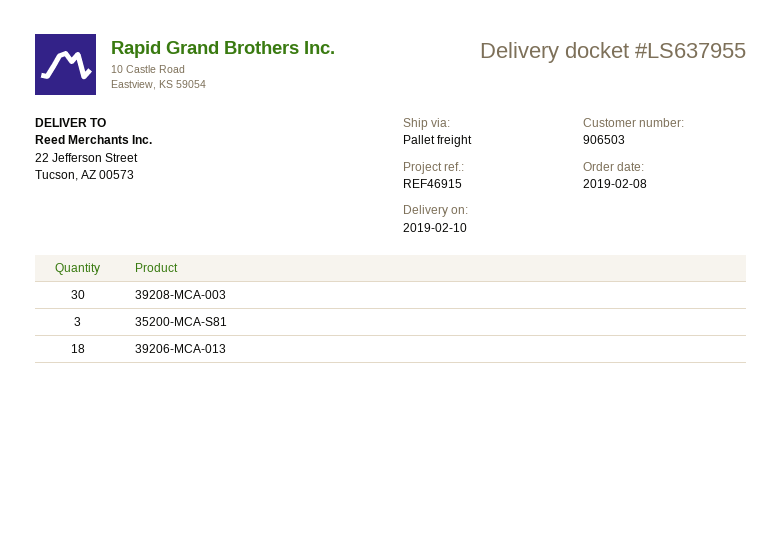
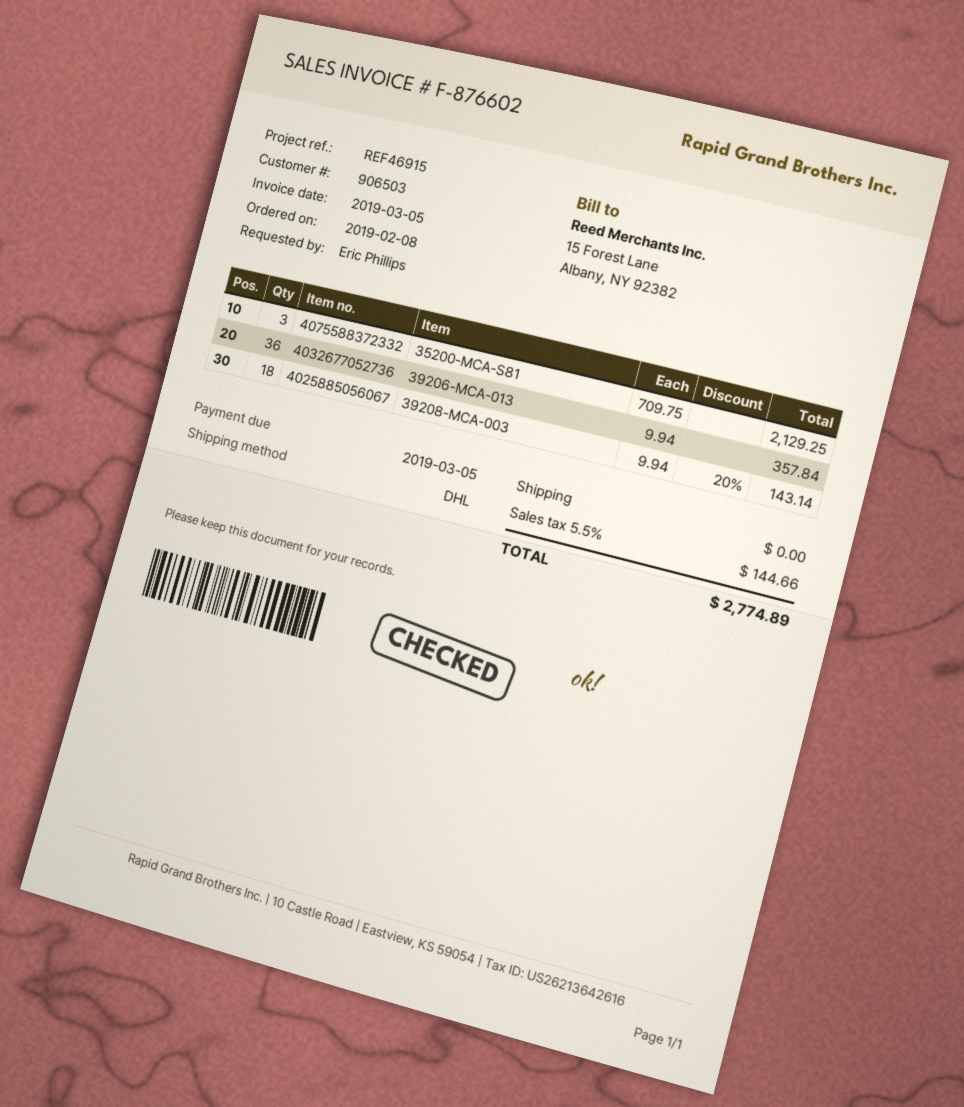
shipping method: pallet freight -> DHL
39208-MCA-003: 30 -> 18
39206-MCA-013: 18 -> 36

